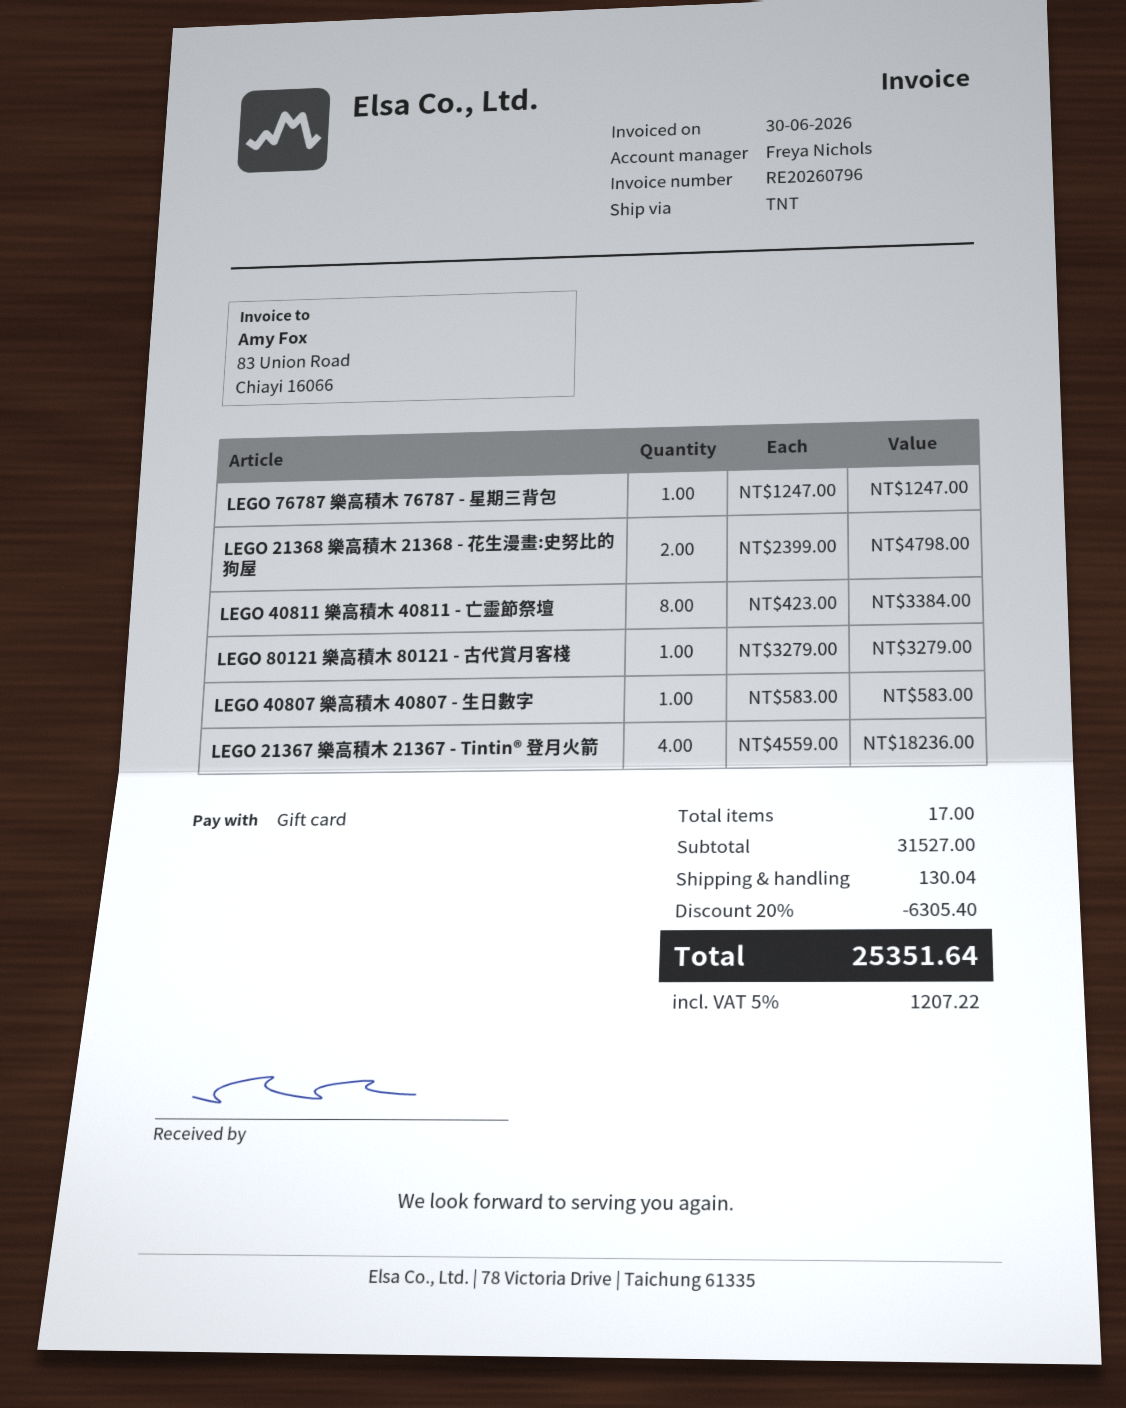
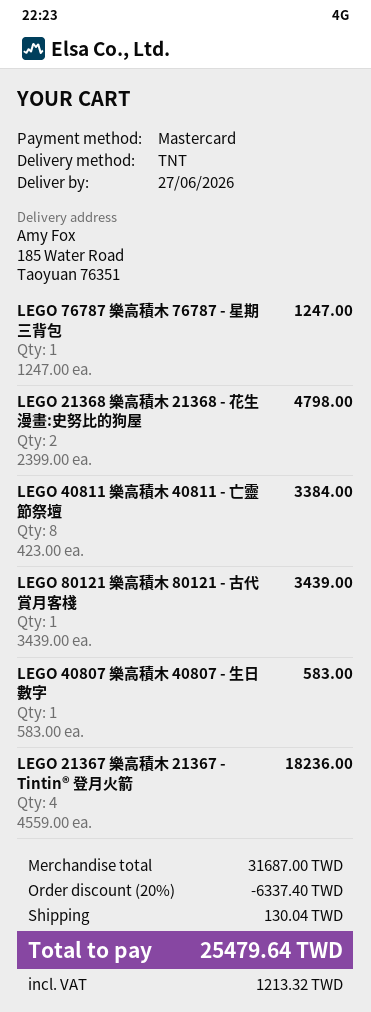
payment method: gift card -> Mastercard
LEGO 80121 樂高積木 80121 - 古代賞月客棧: 1 x 3279.00 = 3279.00 -> 1 x 3439.00 = 3439.00
subtotal: 31527.00 -> 31687.00
discount: 20% = 6305.40 -> 20% = 6337.40
tax: 1207.22 -> 1213.32
total: 25351.64 -> 25479.64

